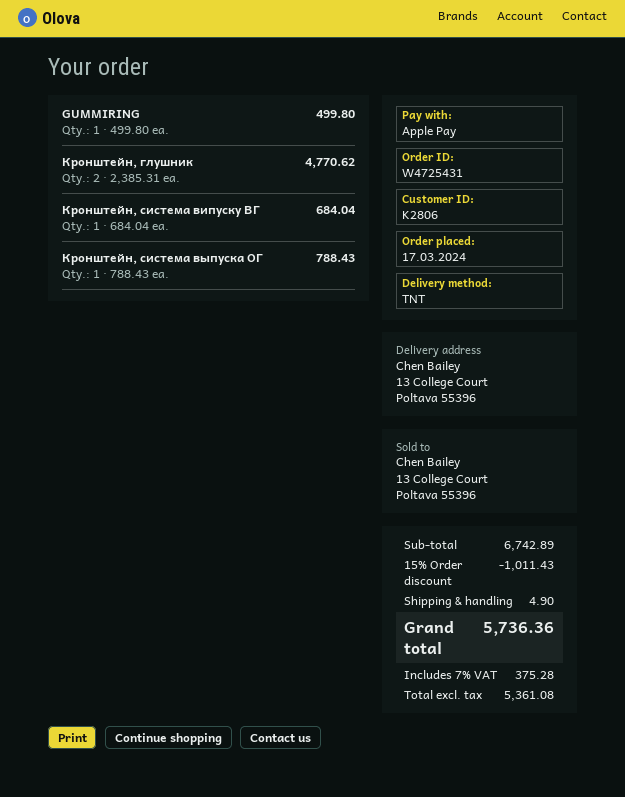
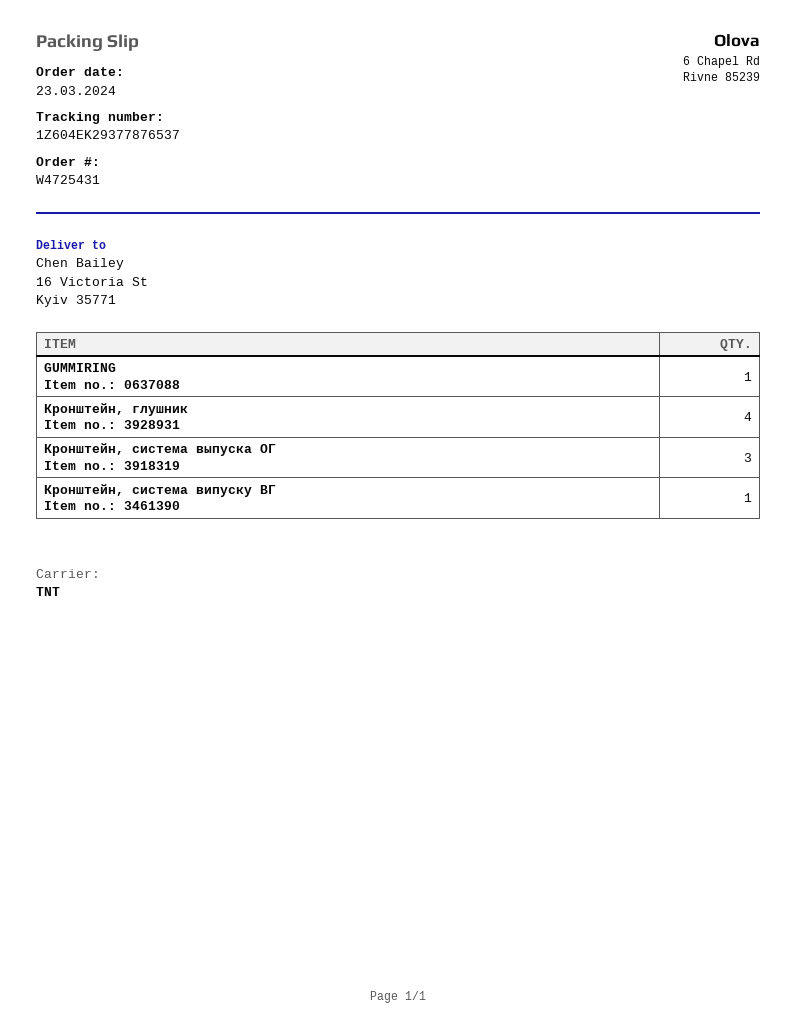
order date: 2024-03-17 -> 2024-03-23
ship to: 13 College Court, Poltava 55396 -> 16 Victoria St, Kyiv 35771
Кронштейн, глушник: 2 -> 4
Кронштейн, система выпуска ОГ: 1 -> 3

